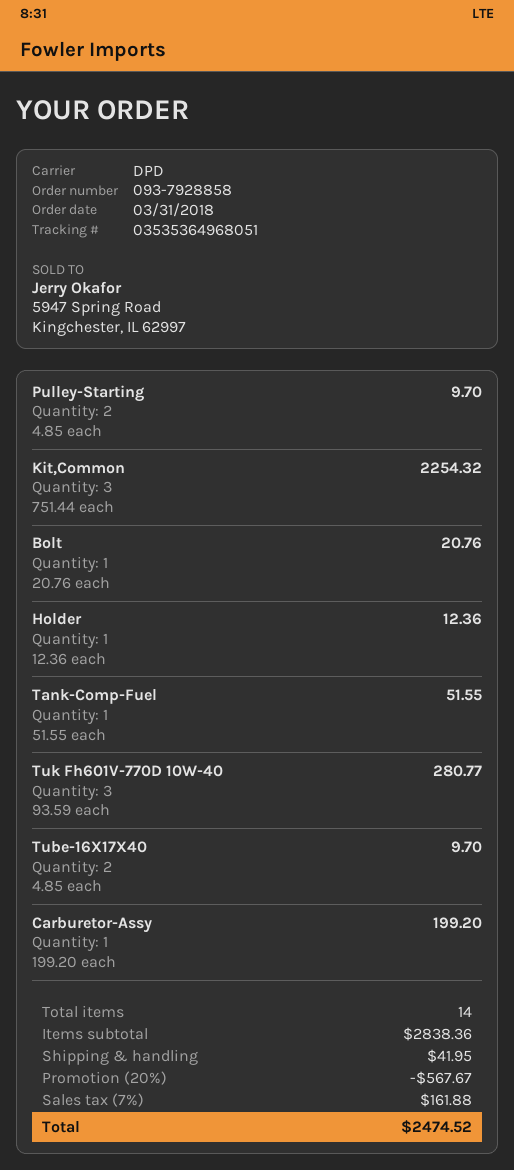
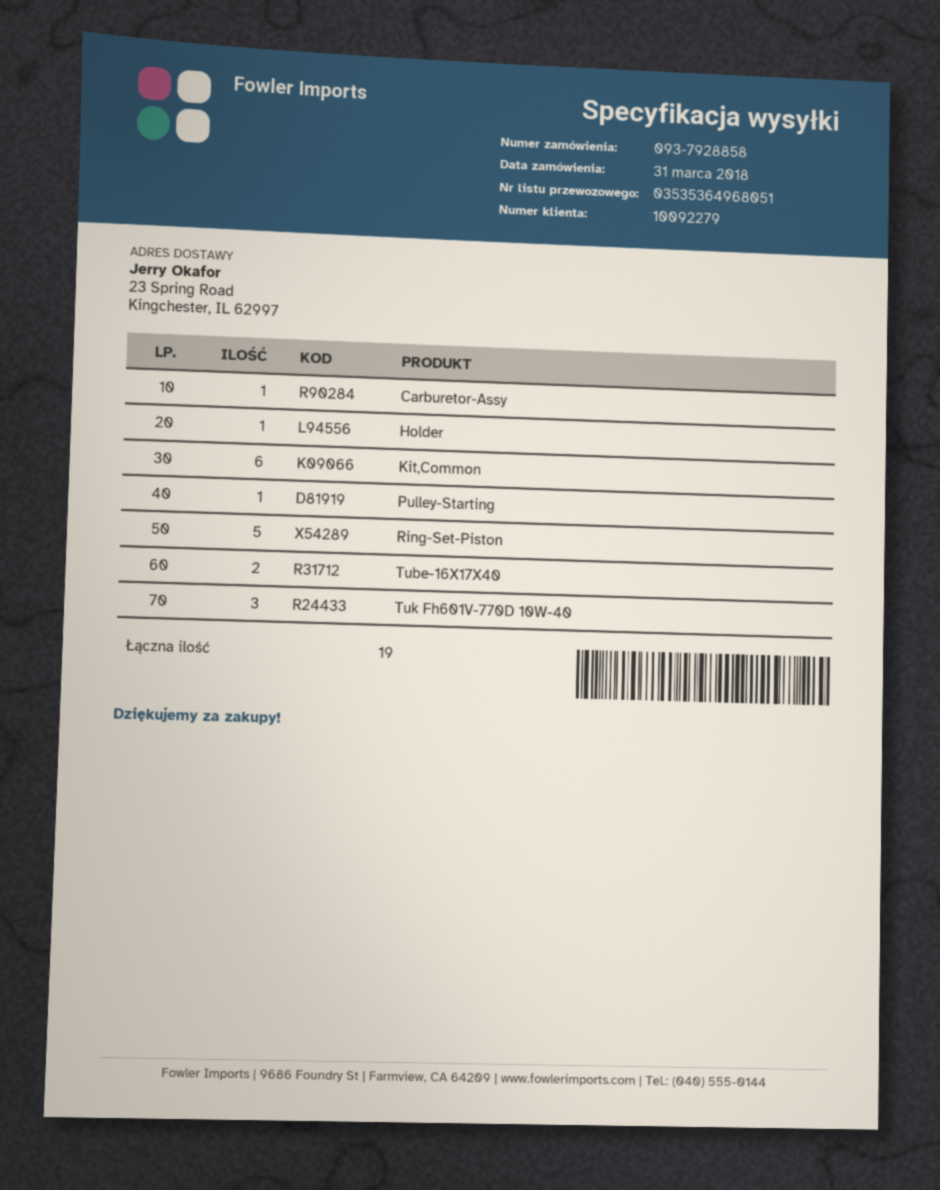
Pulley-Starting: 2 -> 1
Kit,Common: 3 -> 6
Bolt: 1 -> none
Tank-Comp-Fuel: 1 -> none
Ring-Set-Piston: none -> 5
total quantity: 14 -> 19

